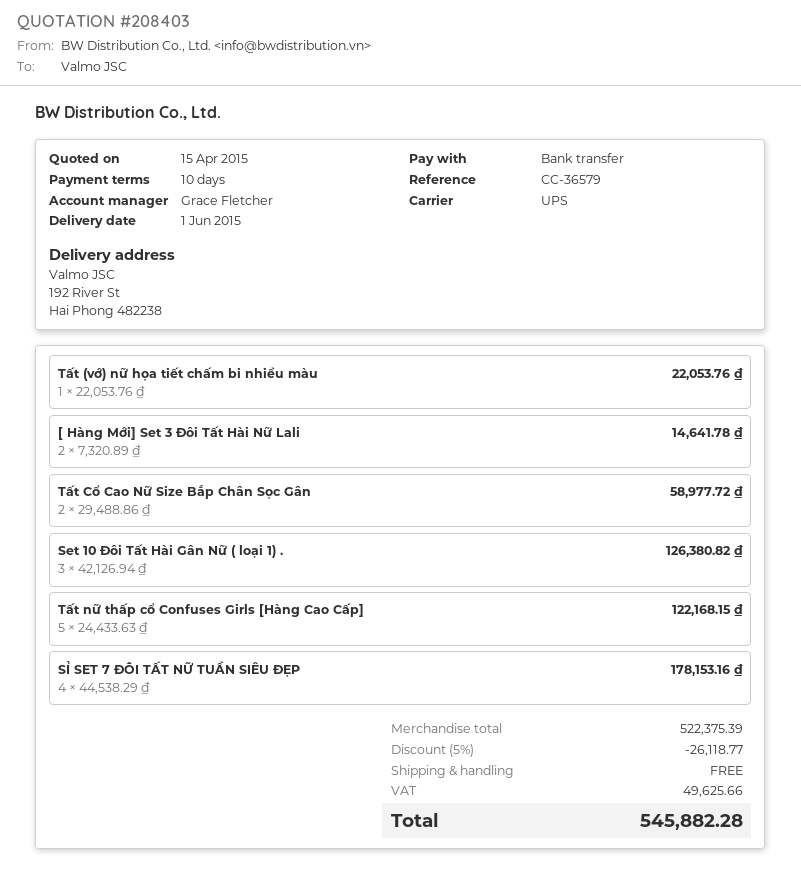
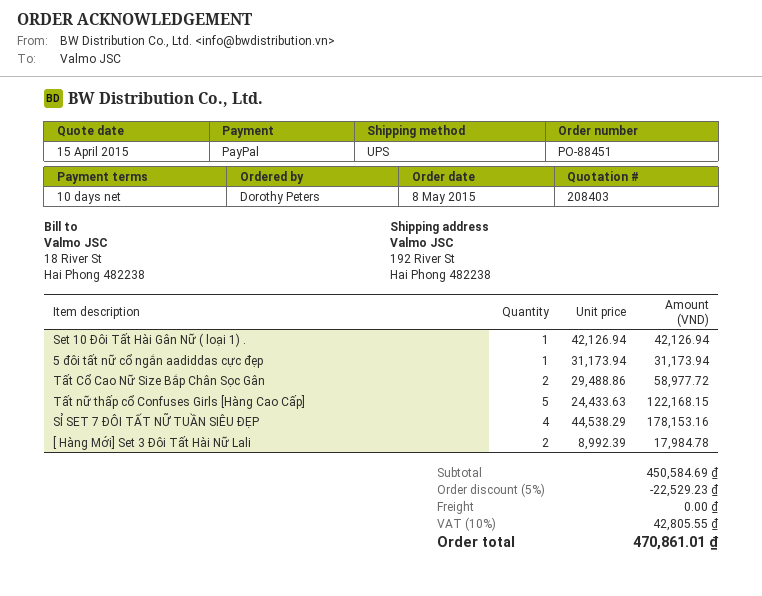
payment method: bank transfer -> PayPal
Tất (vớ) nữ họa tiết chấm bi nhiều màu: 1 x 22053.76 = 22053.76 -> none
[ Hàng Mới] Set 3 Đôi Tất Hài Nữ Lali: 2 x 7320.89 = 14641.78 -> 2 x 8992.39 = 17984.78
Set 10 Đôi Tất Hài Gân Nữ ( loại 1) .: 3 x 42126.94 = 126380.82 -> 1 x 42126.94 = 42126.94
5 đôi tất nữ cổ ngắn aadiddas cực đẹp: none -> 1 x 31173.94 = 31173.94
subtotal: 522375.39 -> 450584.69
discount: 5% = 26118.77 -> 5% = 22529.23
tax: 49625.66 -> 42805.55
total: 545882.28 -> 470861.01

